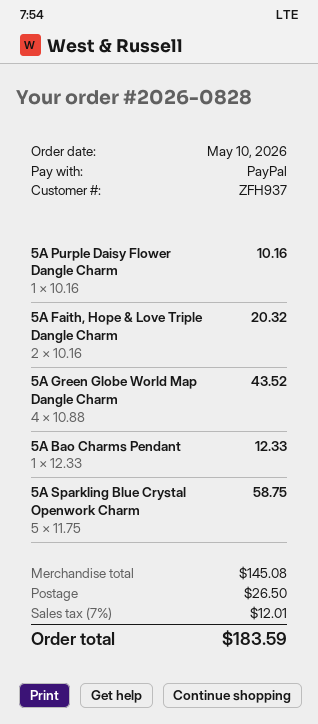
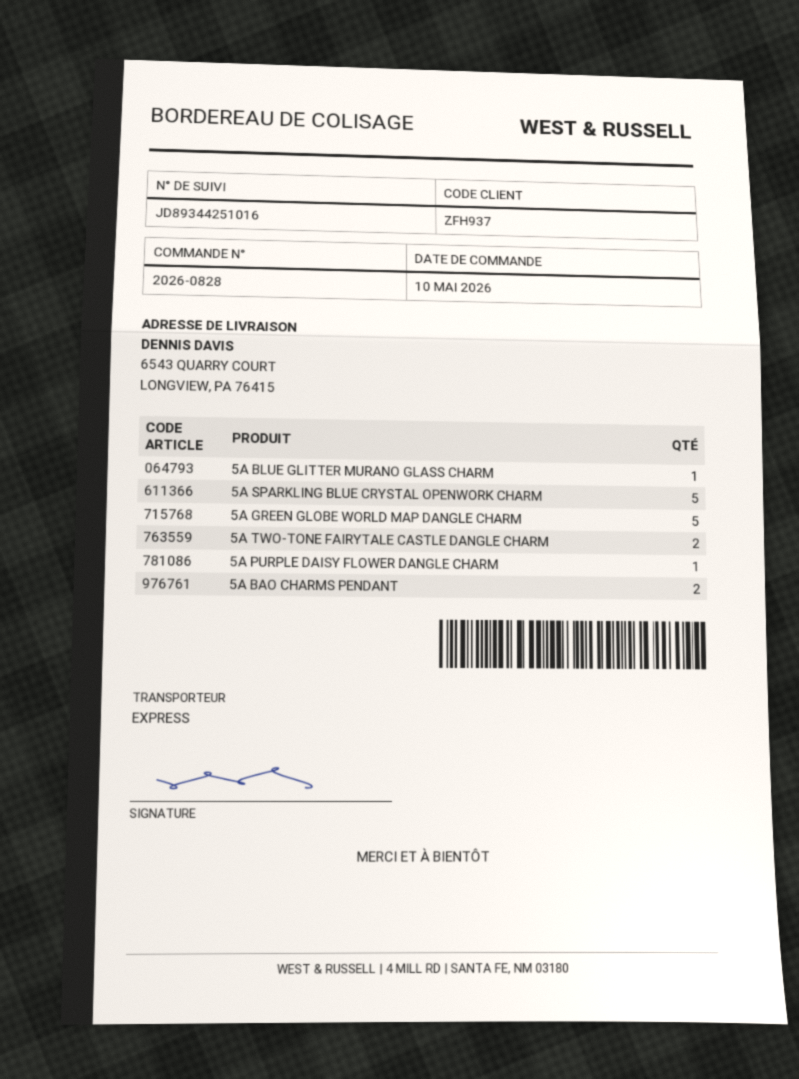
5A Faith, Hope & Love Triple Dangle Charm: 2 -> none
5A Green Globe World Map Dangle Charm: 4 -> 5
5A Bao Charms Pendant: 1 -> 2
5A BLUE GLITTER MURANO GLASS CHARM: none -> 1
5A TWO-TONE FAIRYTALE CASTLE DANGLE CHARM: none -> 2

